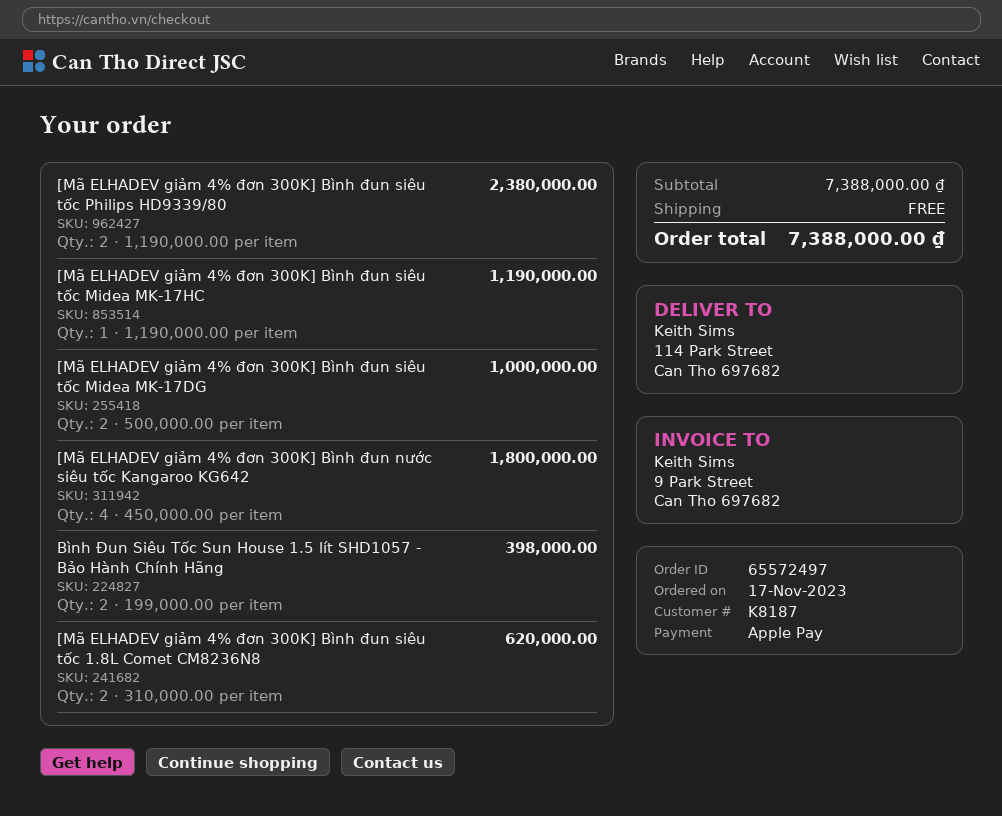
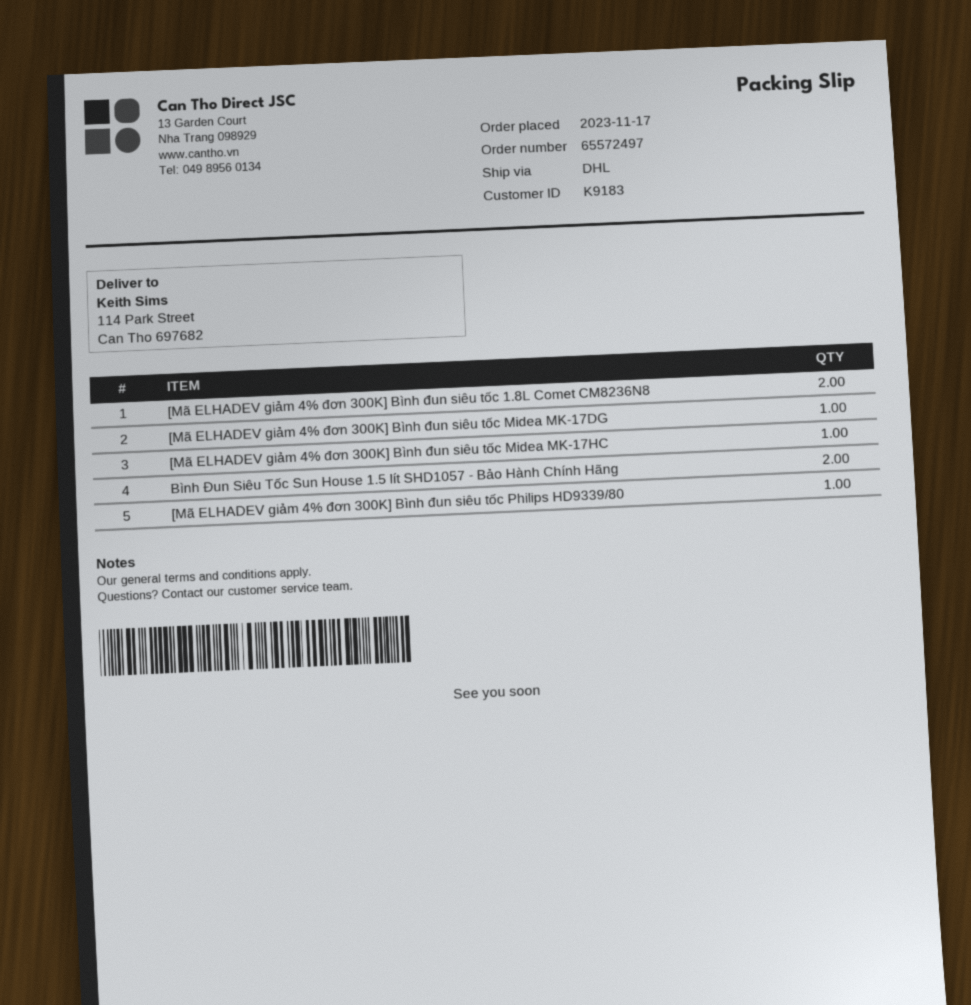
customer number: K8187 -> K9183
[Mã ELHADEV giảm 4% đơn 300K] Bình đun siêu tốc Philips HD9339/80: 2 -> 1
[Mã ELHADEV giảm 4% đơn 300K] Bình đun siêu tốc Midea MK-17DG: 2 -> 1
[Mã ELHADEV giảm 4% đơn 300K] Bình đun nước siêu tốc Kangaroo KG642: 4 -> none

